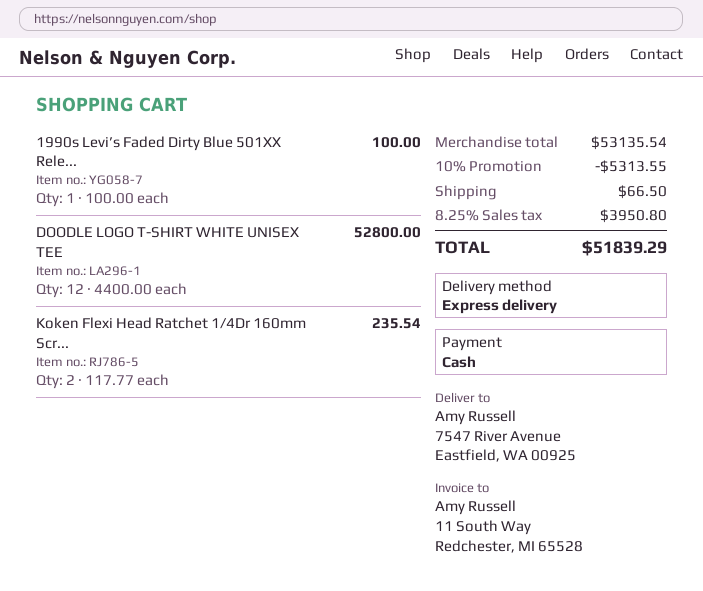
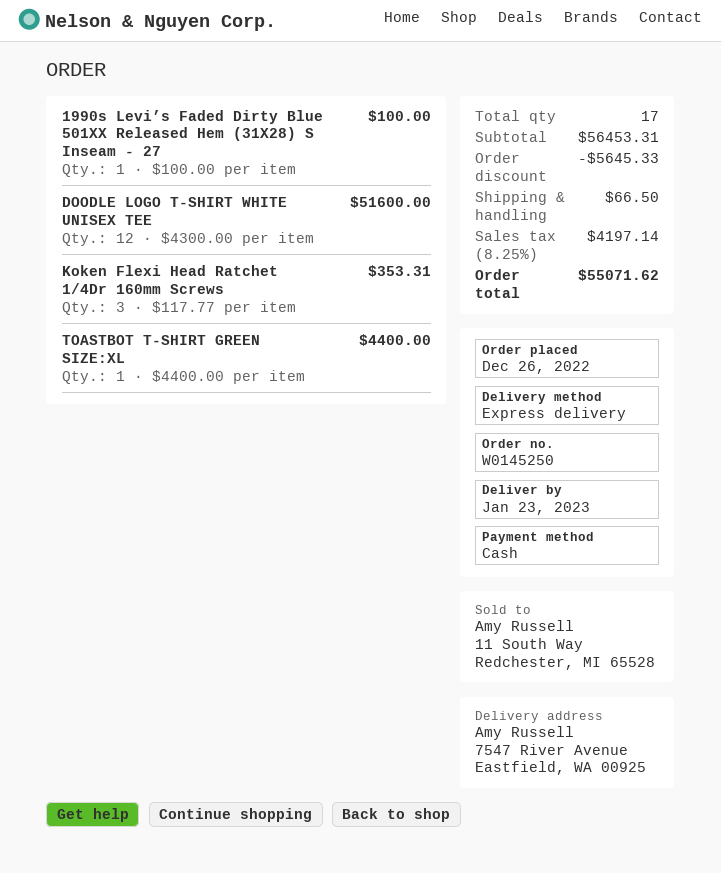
DOODLE LOGO T-SHIRT WHITE UNISEX TEE: 12 x 4400.00 = 52800.00 -> 12 x 4300.00 = 51600.00
Koken Flexi Head Ratchet 1/4Dr 160mm Scr...: 2 x 117.77 = 235.54 -> 3 x 117.77 = 353.31
TOASTBOT T-SHIRT GREEN SIZE:XL: none -> 1 x 4400.00 = 4400.00
subtotal: 53135.54 -> 56453.31
discount: 5313.55 -> 5645.33
tax: 8.25% = 3950.80 -> 8.25% = 4197.14
total: 51839.29 -> 55071.62

